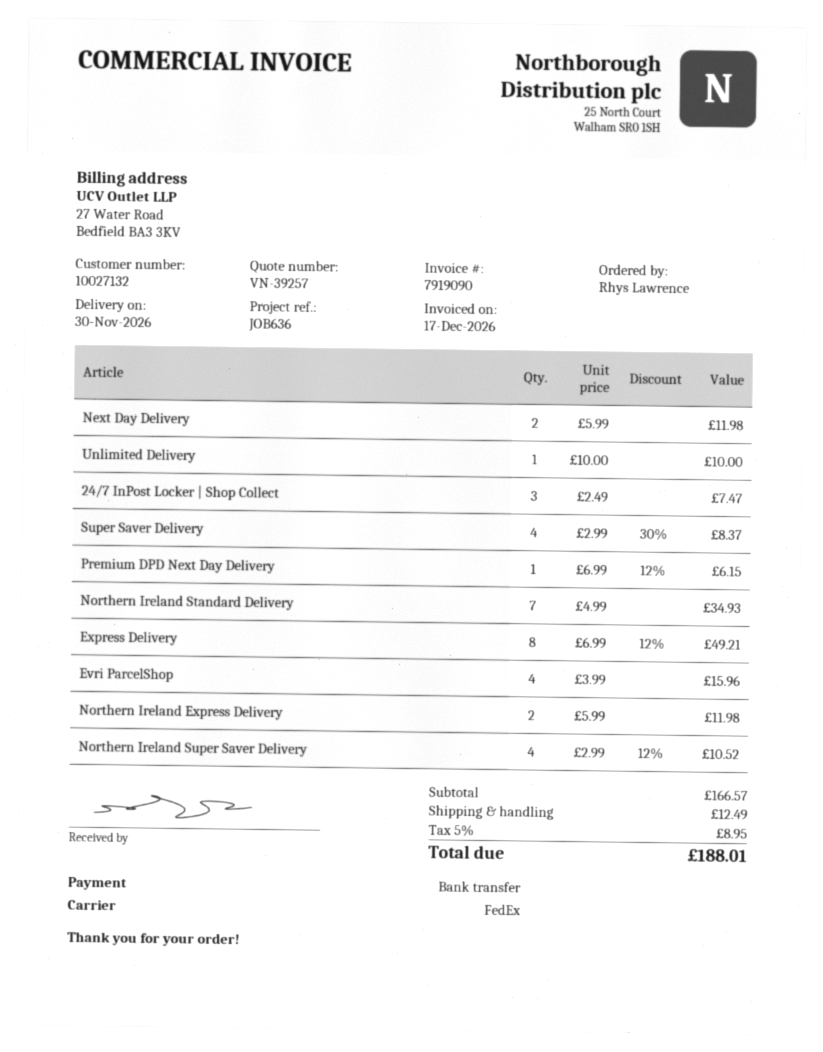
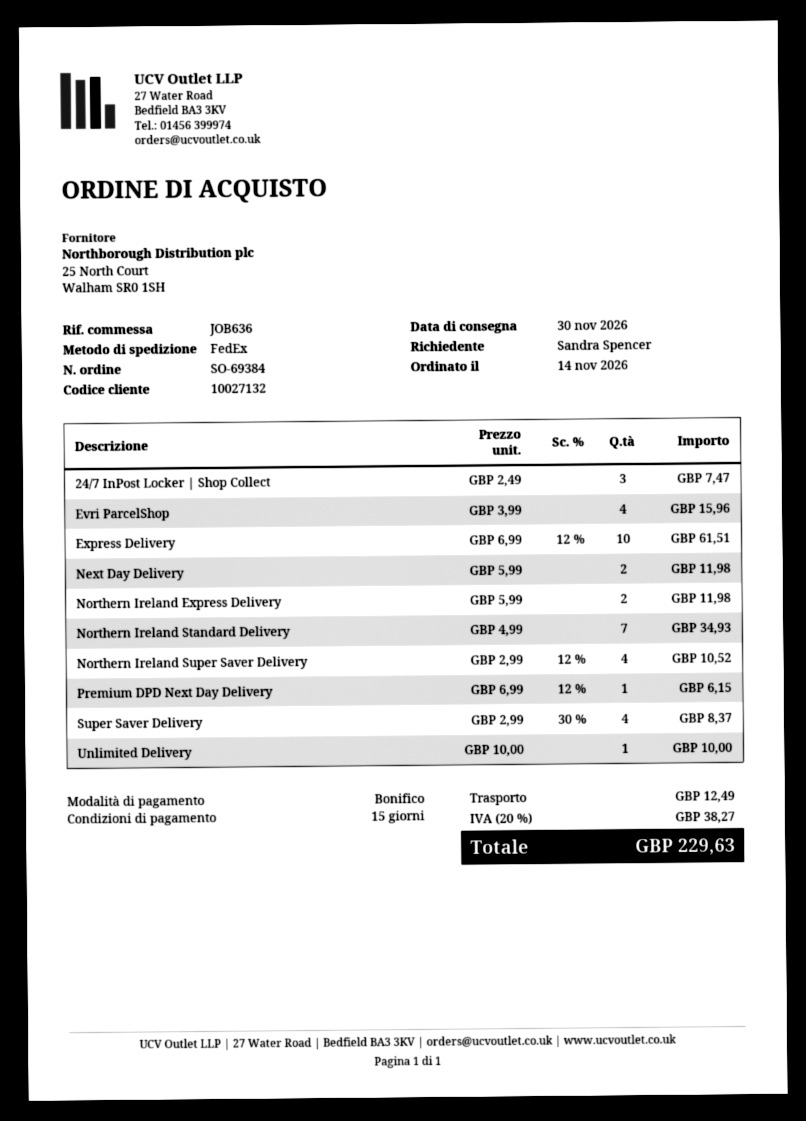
ordered by: Rhys Lawrence -> Sandra Spencer
Express Delivery: 8 x 6.99 - 12% = 49.21 -> 10 x 6.99 - 12% = 61.51
tax: 5% = 8.95 -> 20% = 38.27
total: 188.01 -> 229.63

